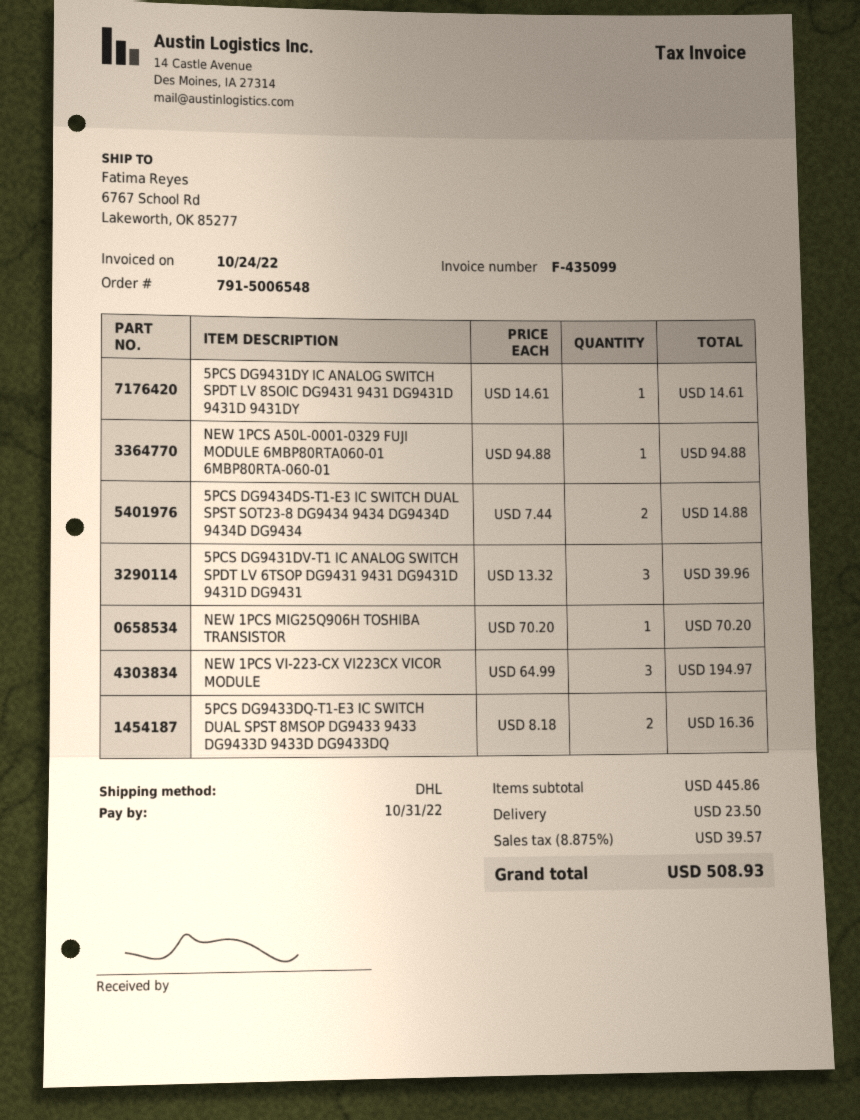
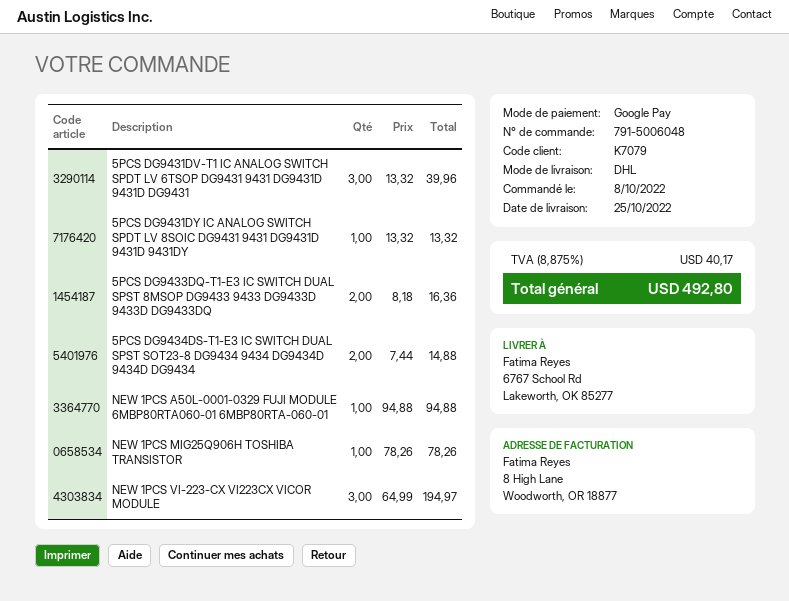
order number: 791-5006548 -> 791-5006048
5PCS DG9431DY IC ANALOG SWITCH SPDT LV 8SOIC DG9431 9431 DG9431D 9431D 9431DY: 1 x 14.61 = 14.61 -> 1 x 13.32 = 13.32
NEW 1PCS MIG25Q906H TOSHIBA TRANSISTOR: 1 x 70.20 = 70.20 -> 1 x 78.26 = 78.26
shipping: 23.50 -> none
tax: 8.875% = 39.57 -> 8.875% = 40.17
total: 508.93 -> 492.80

